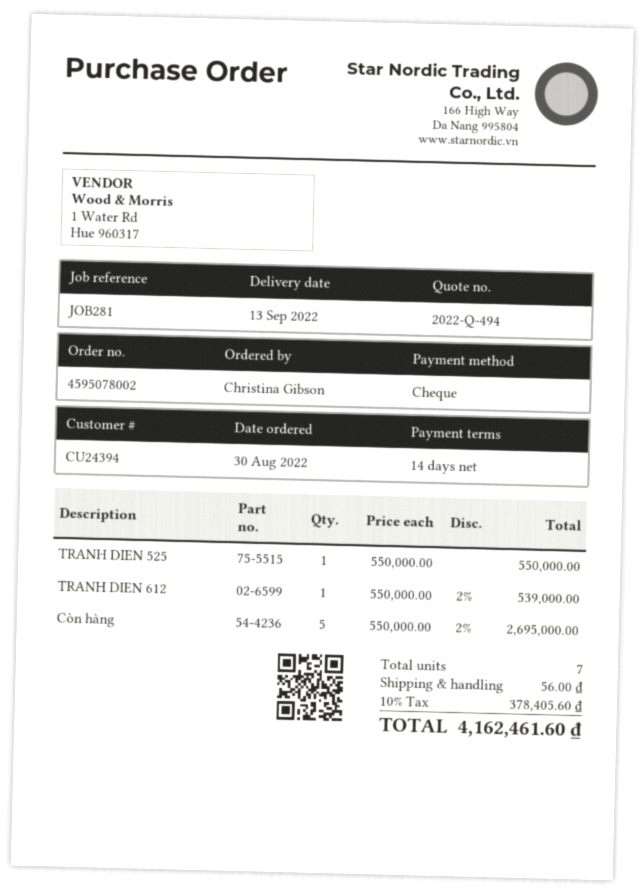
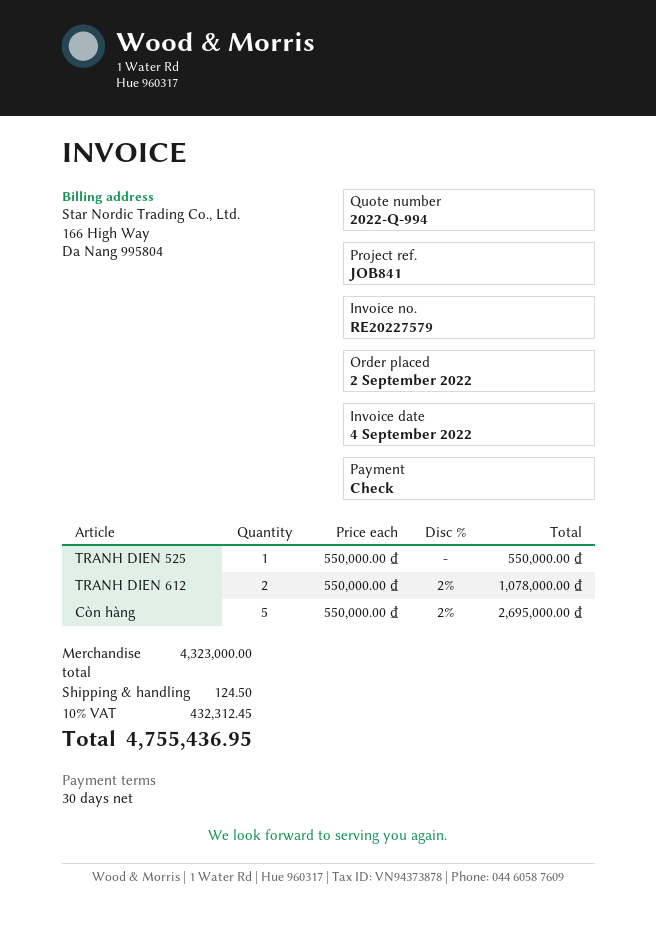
quote number: 2022-Q-494 -> 2022-Q-994
order date: 2022-08-30 -> 2022-09-02
payment terms: 14 days -> 30 days
reference: JOB281 -> JOB841
TRANH DIEN 612: 1 x 550000.00 - 2% = 539000.00 -> 2 x 550000.00 - 2% = 1078000.00
shipping: 56.00 -> 124.50
tax: 10% = 378405.60 -> 10% = 432312.45
total: 4162461.60 -> 4755436.95

